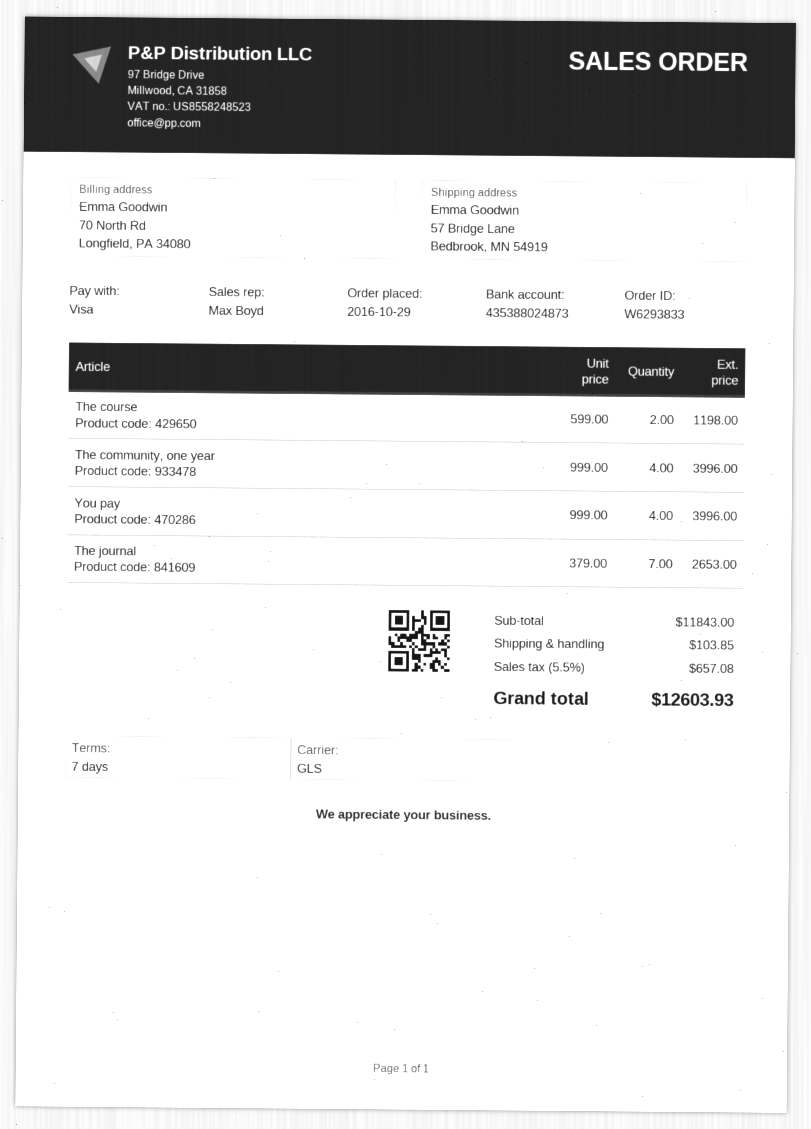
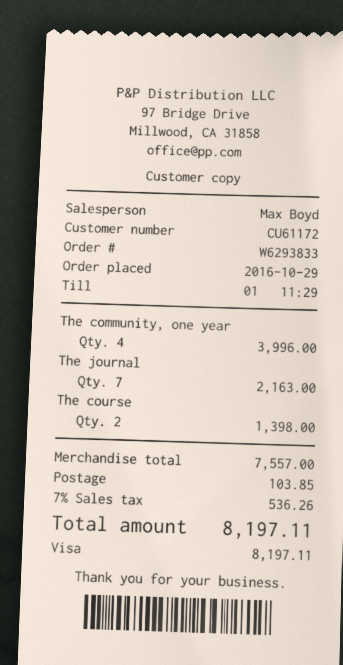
The course: 2 for 1198.00 -> 2 for 1398.00
You pay: 4 for 3996.00 -> none
The journal: 7 for 2653.00 -> 7 for 2163.00
subtotal: 11843.00 -> 7557.00
tax: 5.5% = 657.08 -> 7% = 536.26
total: 12603.93 -> 8197.11

